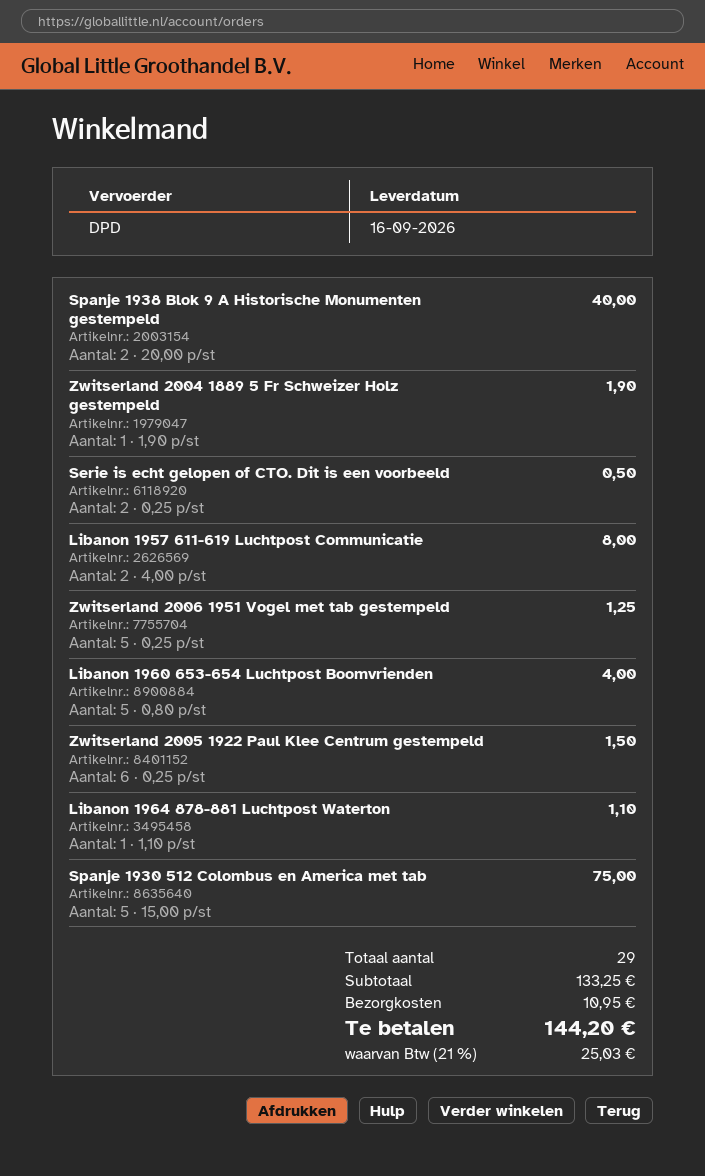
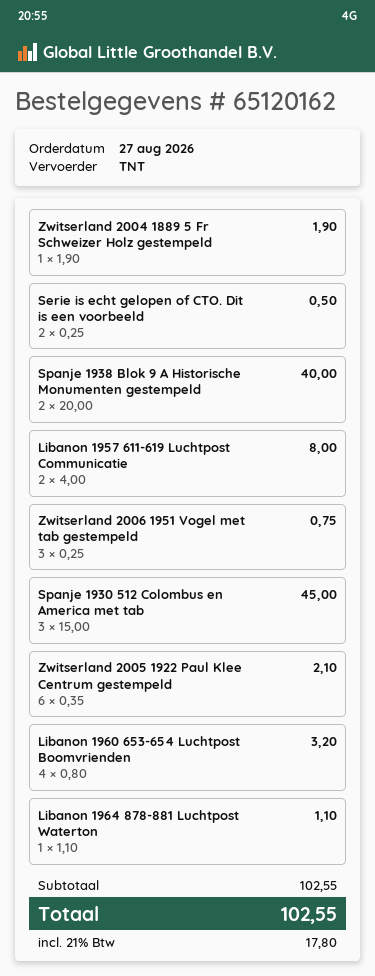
shipping method: DPD -> TNT
Zwitserland 2006 1951 Vogel met tab gestempeld: 5 x 0.25 = 1.25 -> 3 x 0.25 = 0.75
Libanon 1960 653-654 Luchtpost Boomvrienden: 5 x 0.80 = 4.00 -> 4 x 0.80 = 3.20
Zwitserland 2005 1922 Paul Klee Centrum gestempeld: 6 x 0.25 = 1.50 -> 6 x 0.35 = 2.10
Spanje 1930 512 Colombus en America met tab: 5 x 15.00 = 75.00 -> 3 x 15.00 = 45.00
subtotal: 133.25 -> 102.55
shipping: 10.95 -> none
tax: 21% = 25.03 -> 21% = 17.80
total: 144.20 -> 102.55

